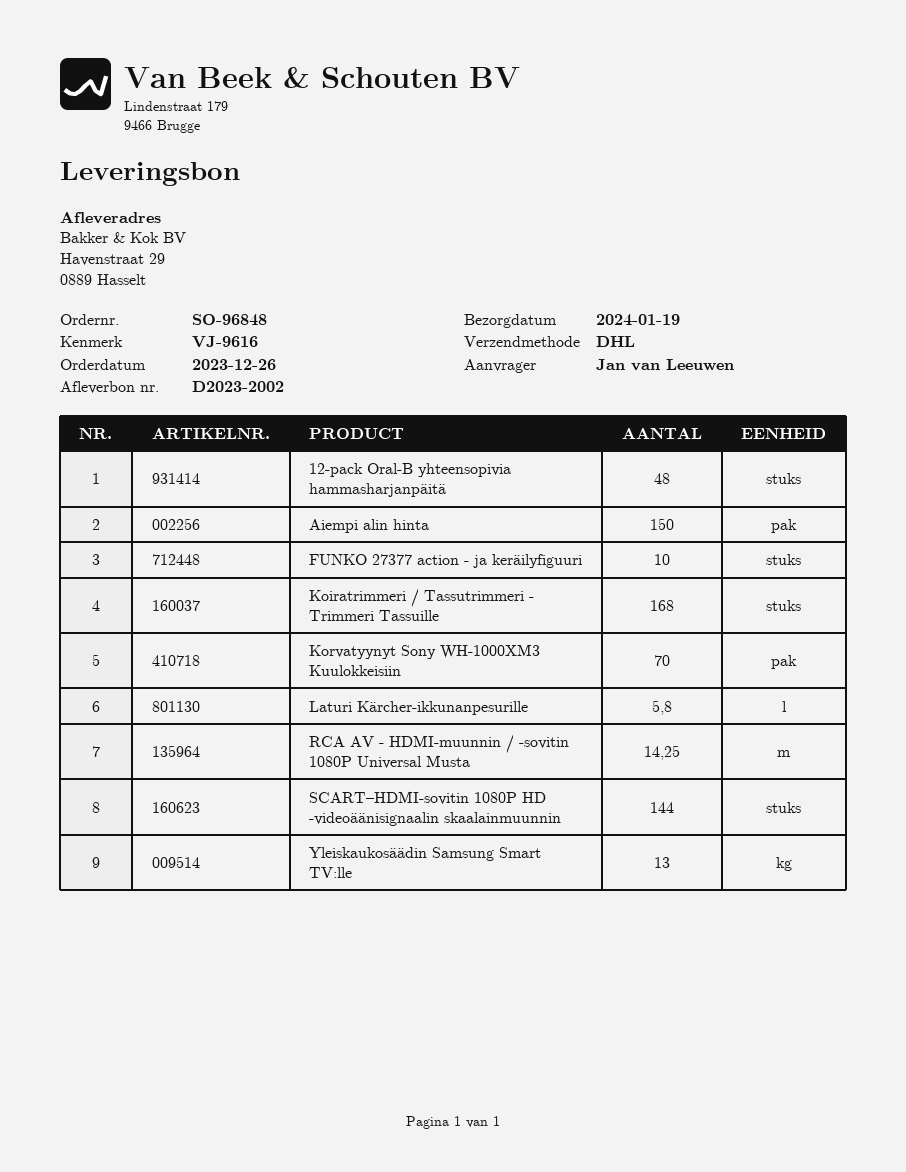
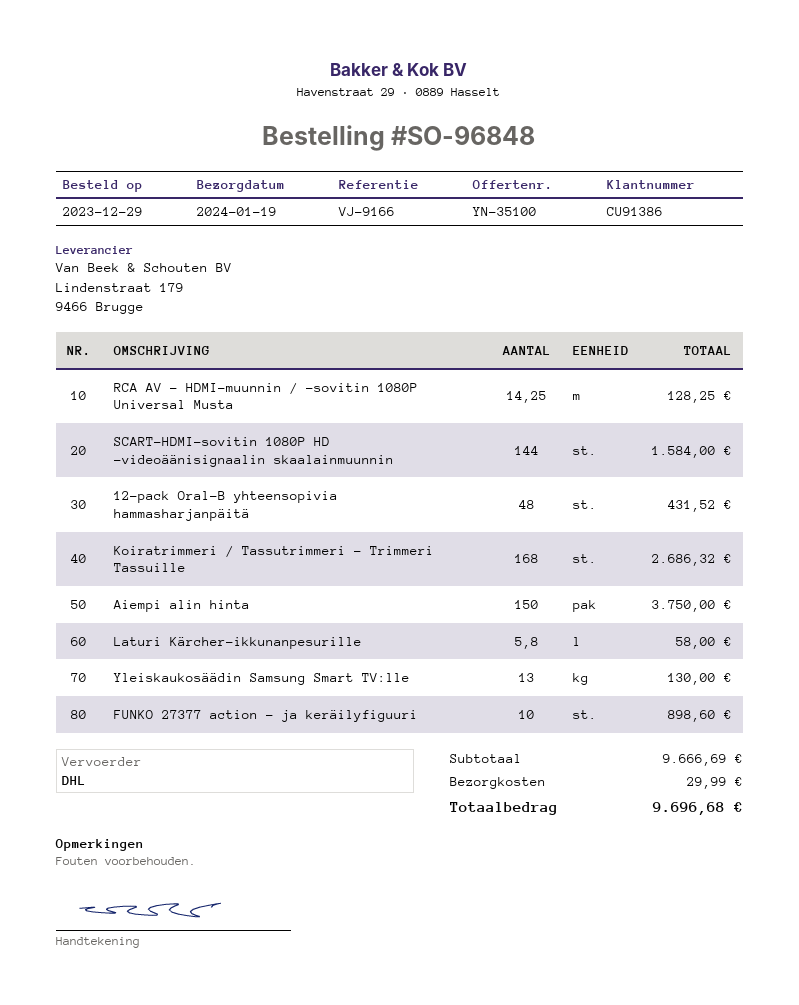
order date: 2023-12-26 -> 2023-12-29
reference: VJ-9616 -> VJ-9166
Korvatyynyt Sony WH-1000XM3 Kuulokkeisiin: 70 -> none

